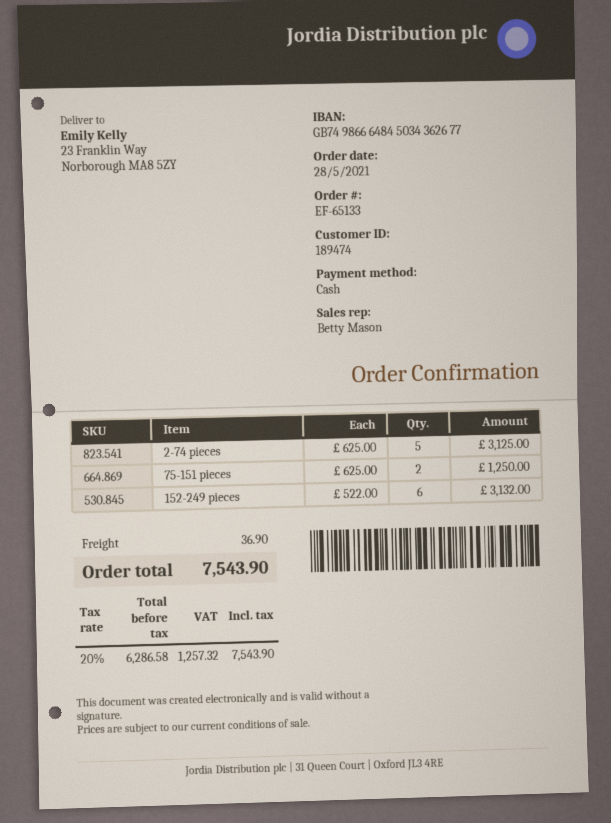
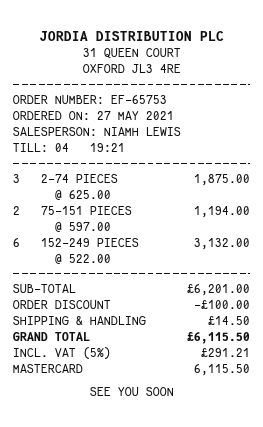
order number: EF-65133 -> EF-65753
order date: 2021-05-28 -> 2021-05-27
sales rep: Betty Mason -> NIAMH LEWIS
payment method: cash -> Mastercard
2-74 pieces: 5 x 625.00 = 3125.00 -> 3 x 625.00 = 1875.00
75-151 pieces: 2 x 625.00 = 1250.00 -> 2 x 597.00 = 1194.00
discount: none -> 100.00
shipping: 36.90 -> 14.50
tax: 20% = 1257.32 -> 5% = 291.21
total: 7543.90 -> 6115.50

